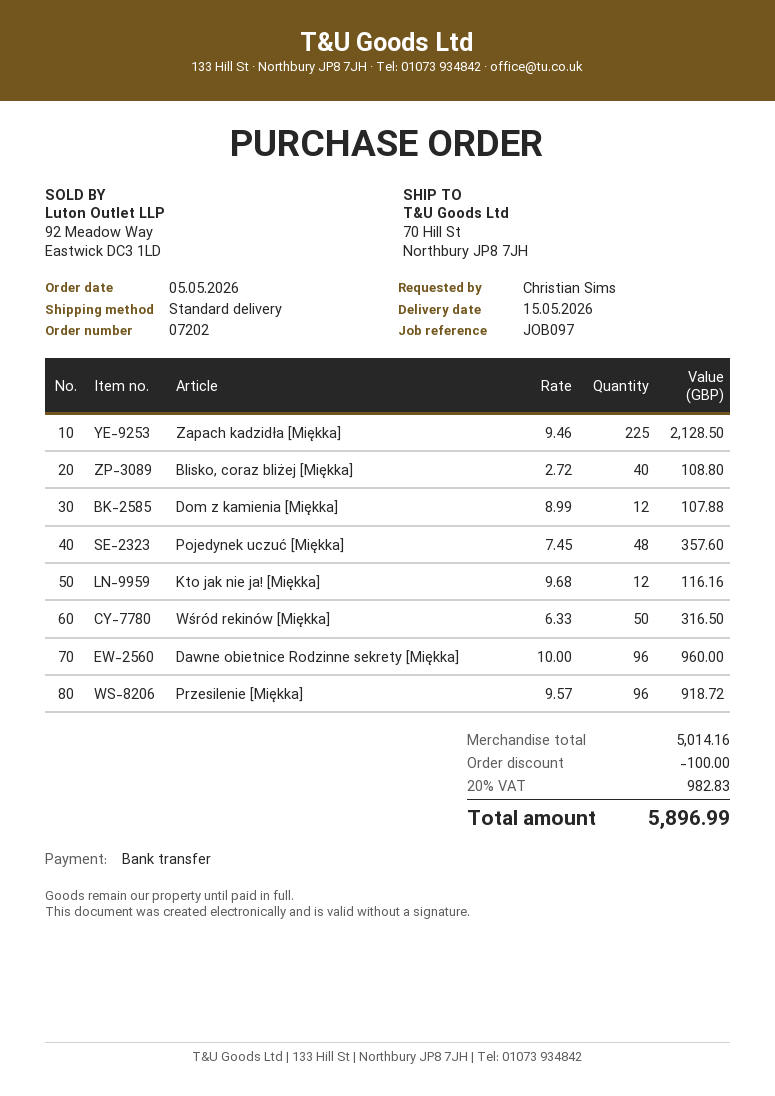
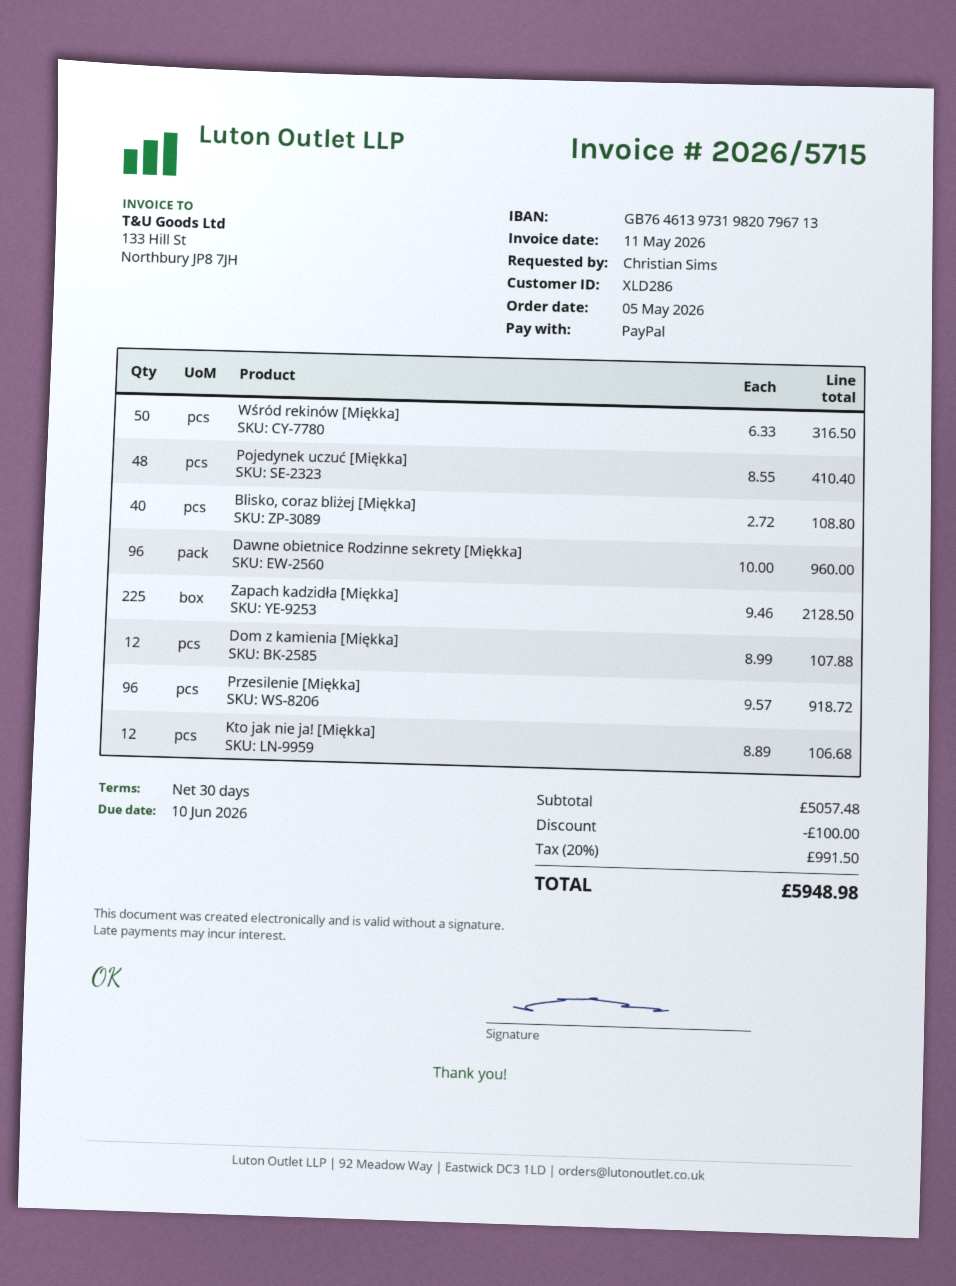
payment method: bank transfer -> PayPal
Pojedynek uczuć [Miękka]: 48 x 7.45 = 357.60 -> 48 x 8.55 = 410.40
Kto jak nie ja! [Miękka]: 12 x 9.68 = 116.16 -> 12 x 8.89 = 106.68
subtotal: 5014.16 -> 5057.48
tax: 20% = 982.83 -> 20% = 991.50
total: 5896.99 -> 5948.98

